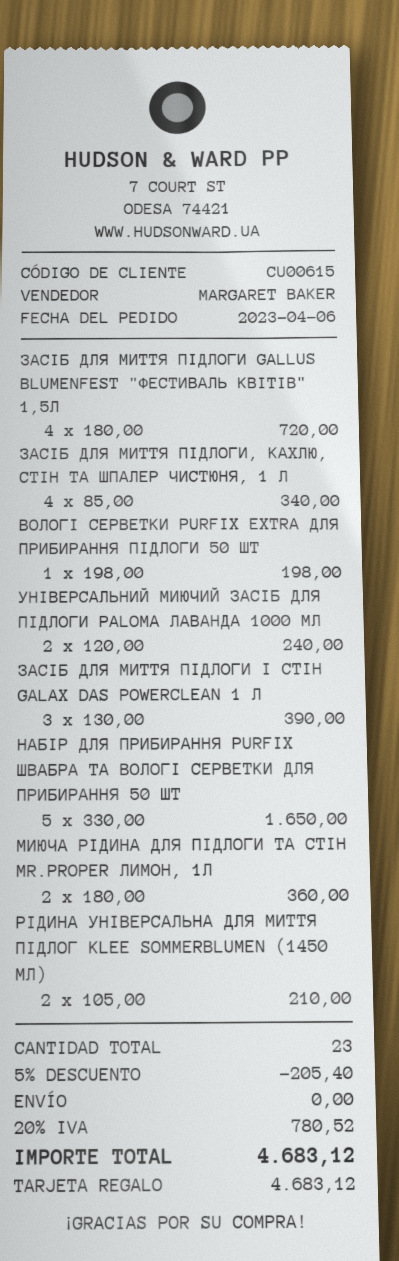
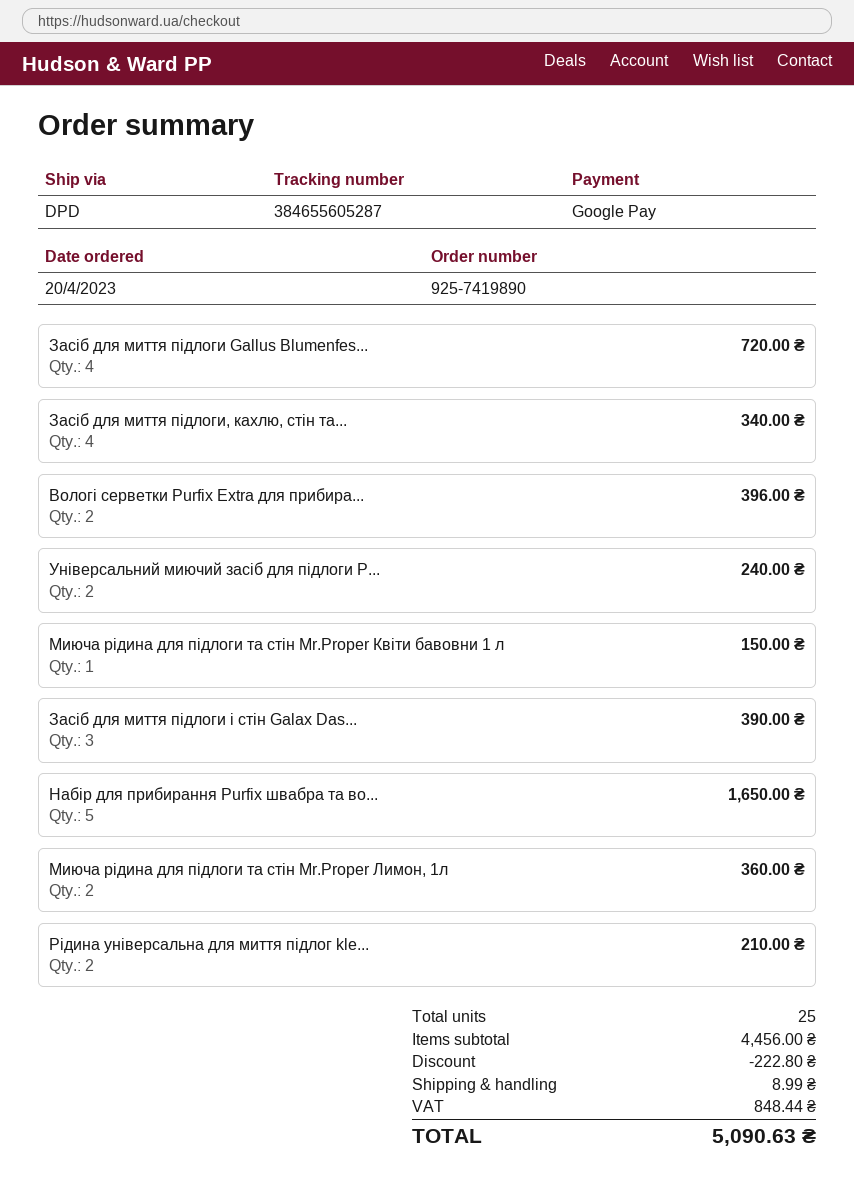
order date: 2023-04-06 -> 2023-04-20
payment method: gift card -> Google Pay
ВОЛОГІ СЕРВЕТКИ PURFIX EXTRA ДЛЯ ПРИБИРАННЯ ПІДЛОГИ 50 ШТ: 1 for 198.00 -> 2 for 396.00
Миюча рідина для підлоги та стін Mr.Proper Квіти бавовни 1 л: none -> 1 for 150.00
total quantity: 23 -> 25
discount: 205.40 -> 222.80
shipping: 0.00 -> 8.99
tax: 780.52 -> 848.44
total: 4683.12 -> 5090.63

